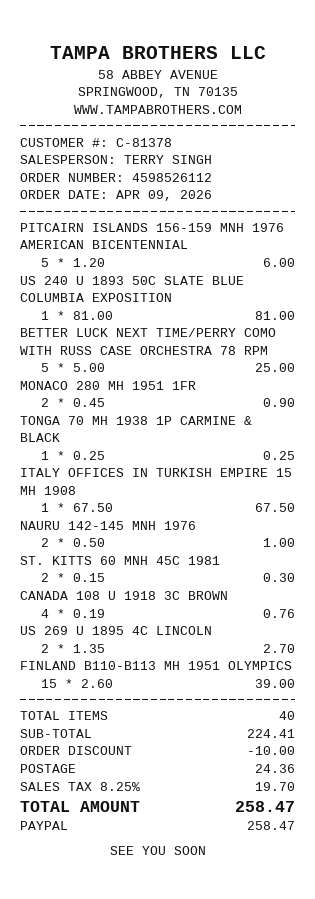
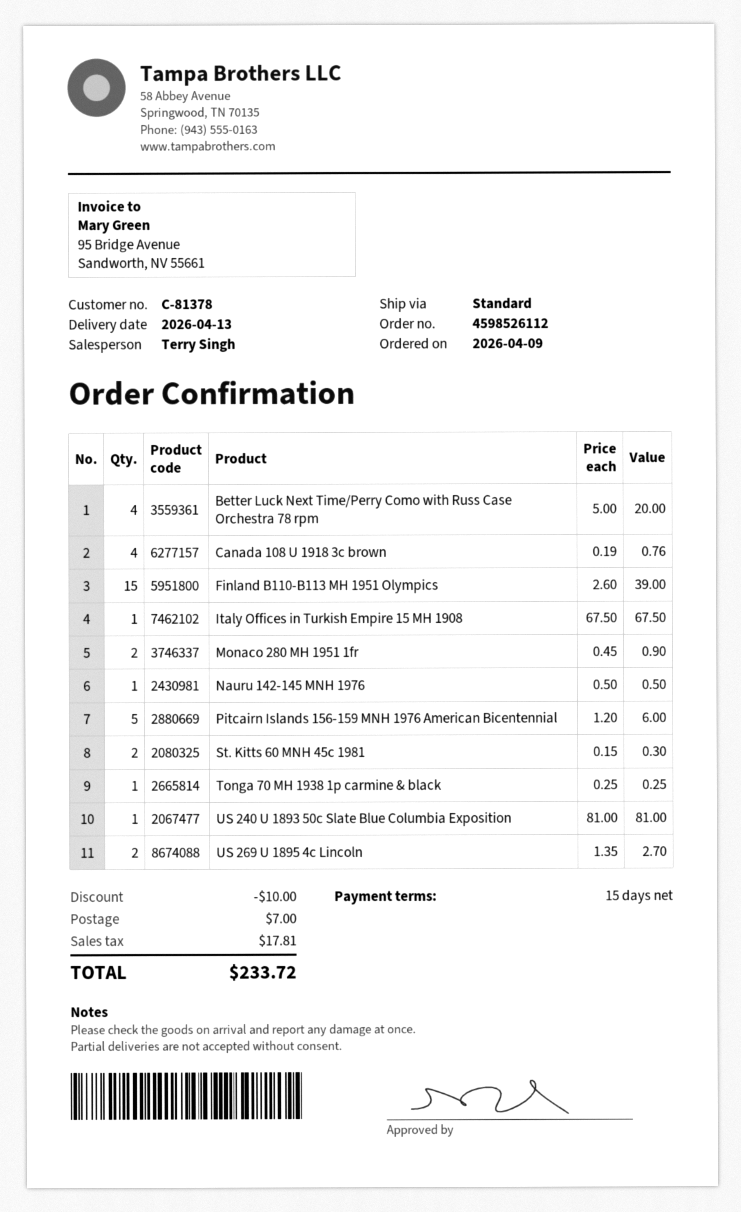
BETTER LUCK NEXT TIME/PERRY COMO WITH RUSS CASE ORCHESTRA 78 RPM: 5 x 5.00 = 25.00 -> 4 x 5.00 = 20.00
NAURU 142-145 MNH 1976: 2 x 0.50 = 1.00 -> 1 x 0.50 = 0.50
shipping: 24.36 -> 7.00
tax: 19.70 -> 17.81
total: 258.47 -> 233.72

